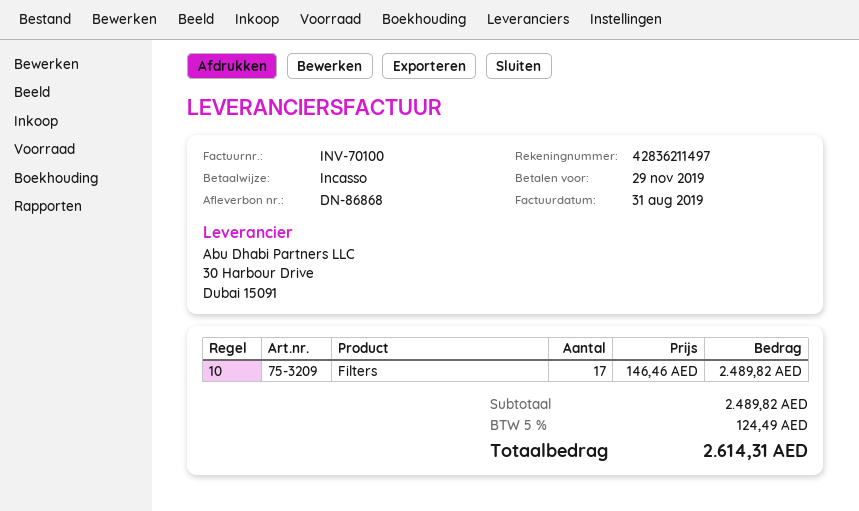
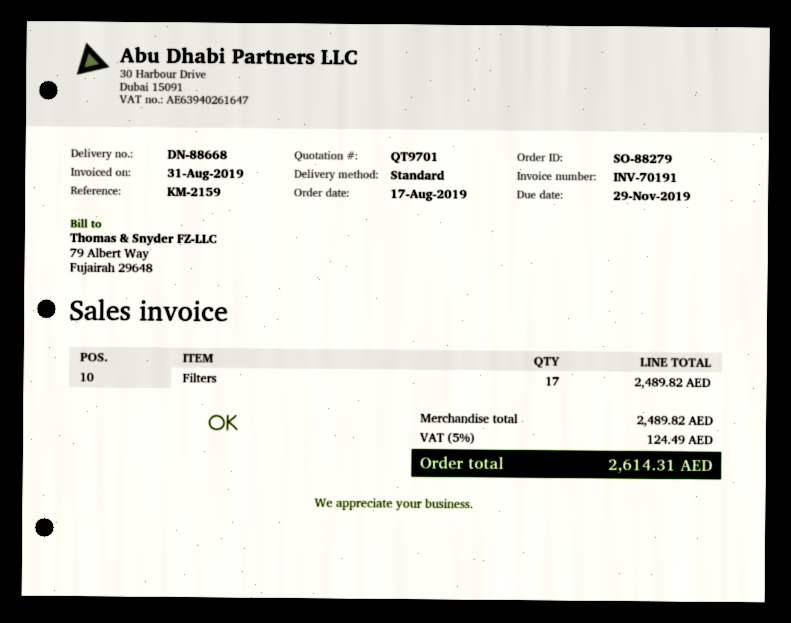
delivery note number: DN-86868 -> DN-88668
invoice number: INV-70100 -> INV-70191

